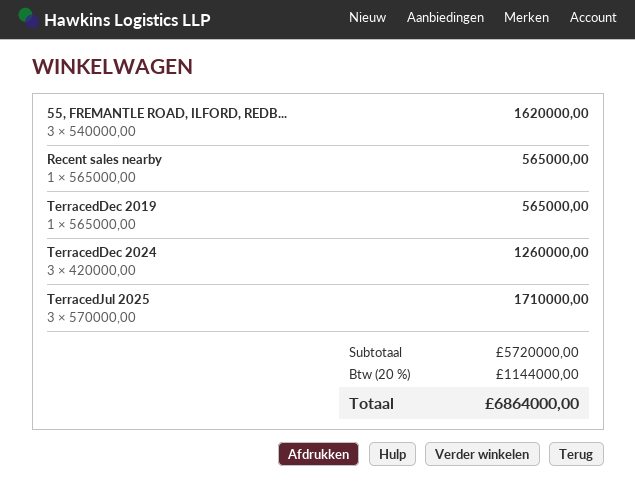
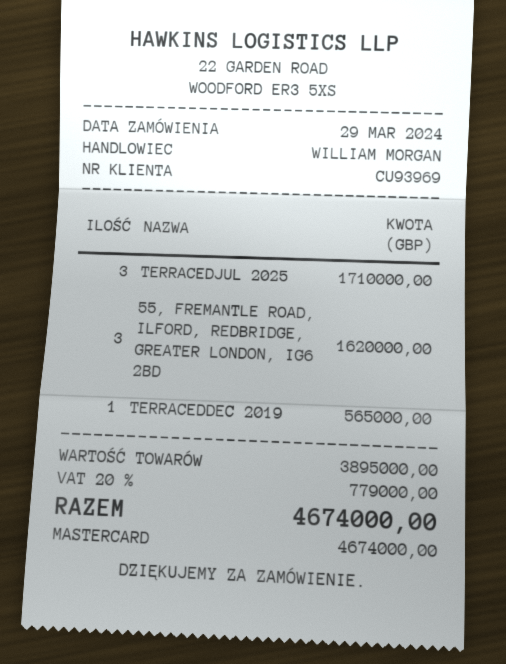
Recent sales nearby: 1 for 565000.00 -> none
TerracedDec 2024: 3 for 1260000.00 -> none
subtotal: 5720000.00 -> 3895000.00
tax: 20% = 1144000.00 -> 20% = 779000.00
total: 6864000.00 -> 4674000.00

